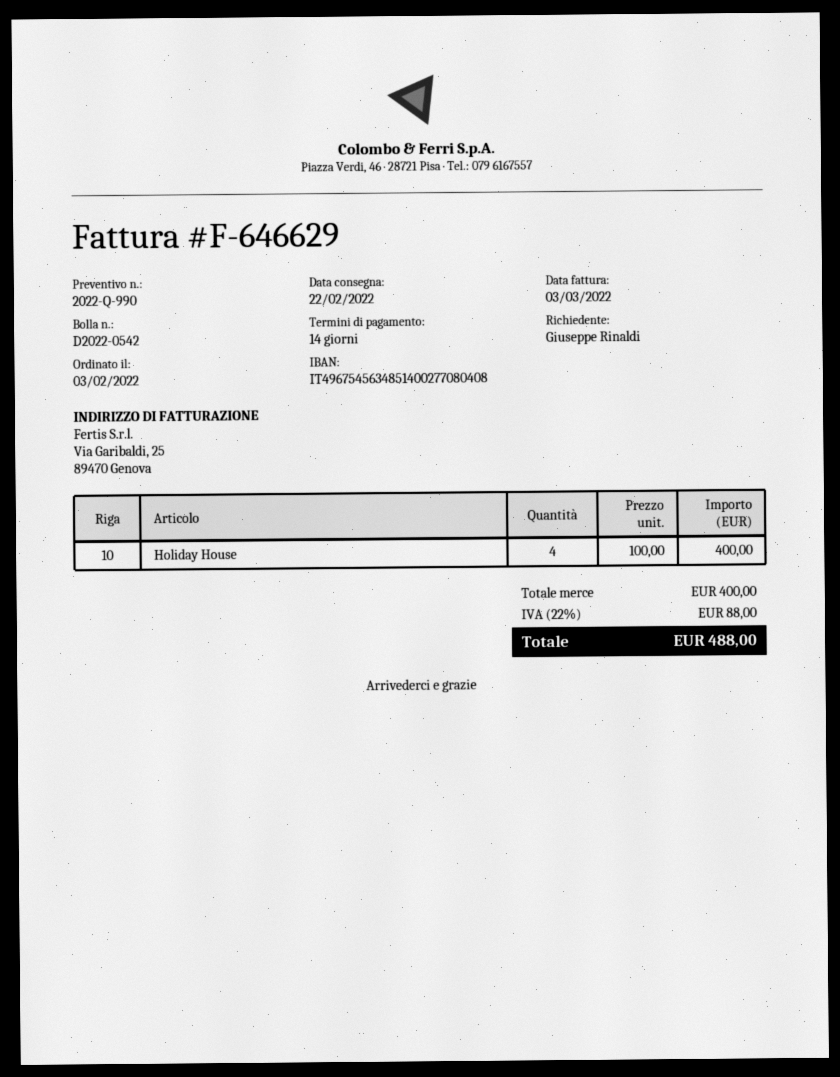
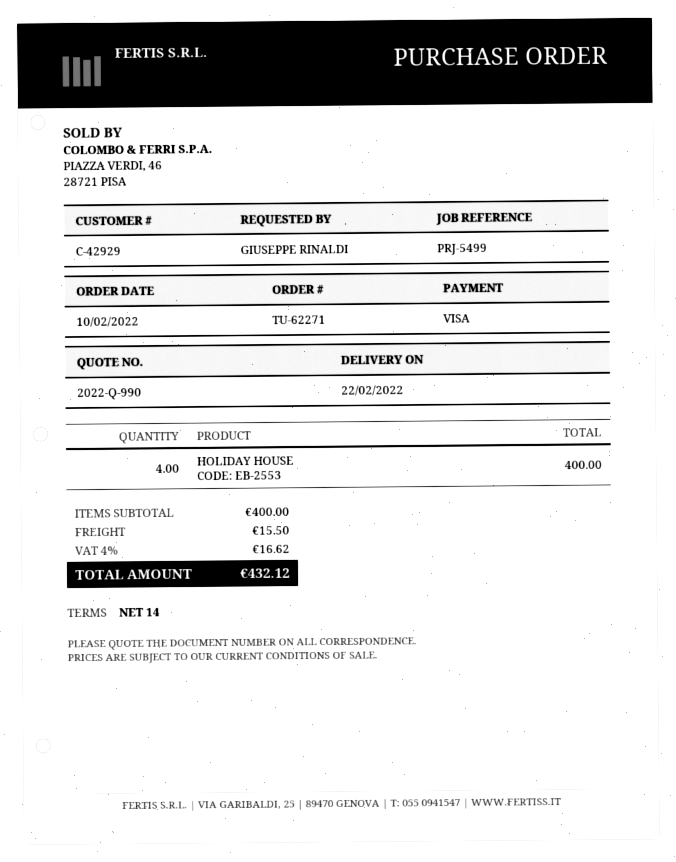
order date: 2022-02-03 -> 2022-02-10
shipping: none -> 15.50
tax: 22% = 88.00 -> 4% = 16.62
total: 488.00 -> 432.12

